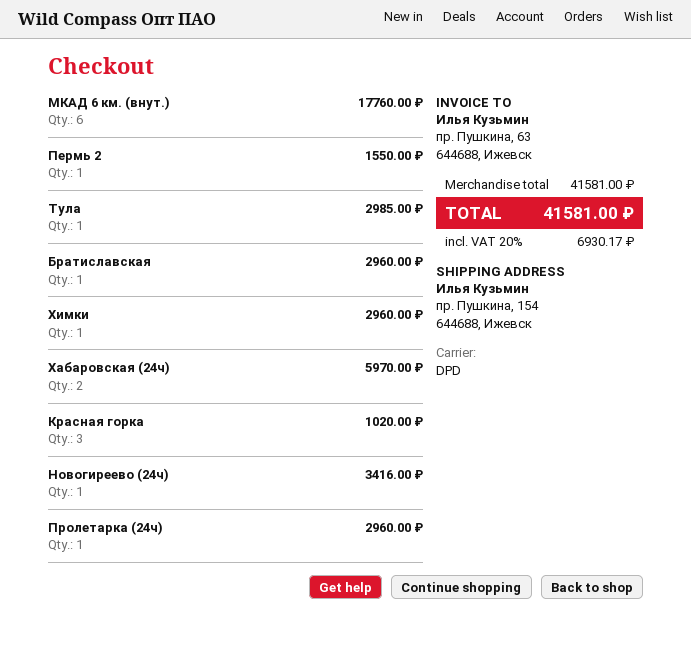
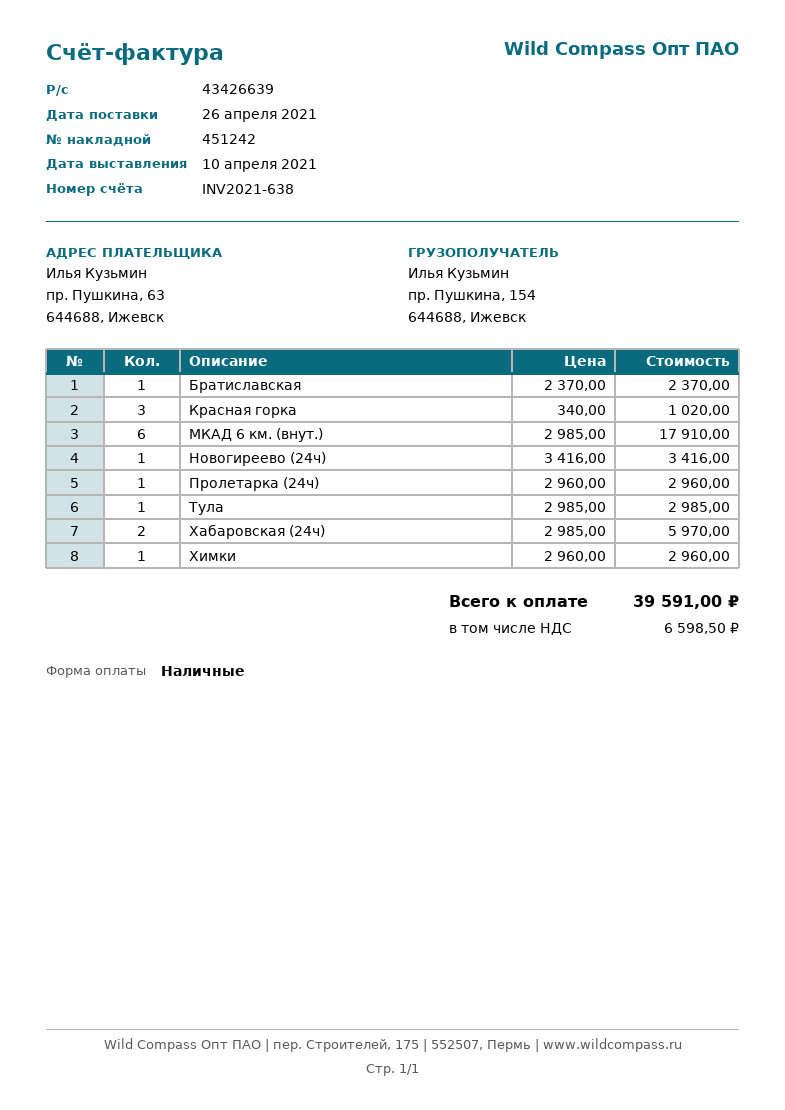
МКАД 6 км. (внут.): 6 for 17760.00 -> 6 for 17910.00
Пермь 2: 1 for 1550.00 -> none
Братиславская: 1 for 2960.00 -> 1 for 2370.00
tax: 6930.17 -> 6598.50
total: 41581.00 -> 39591.00

